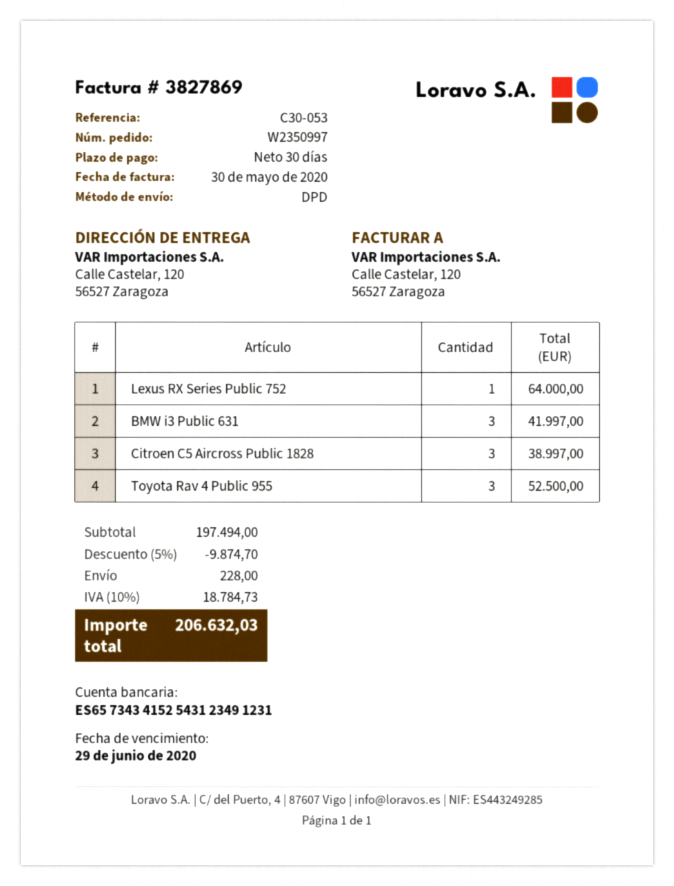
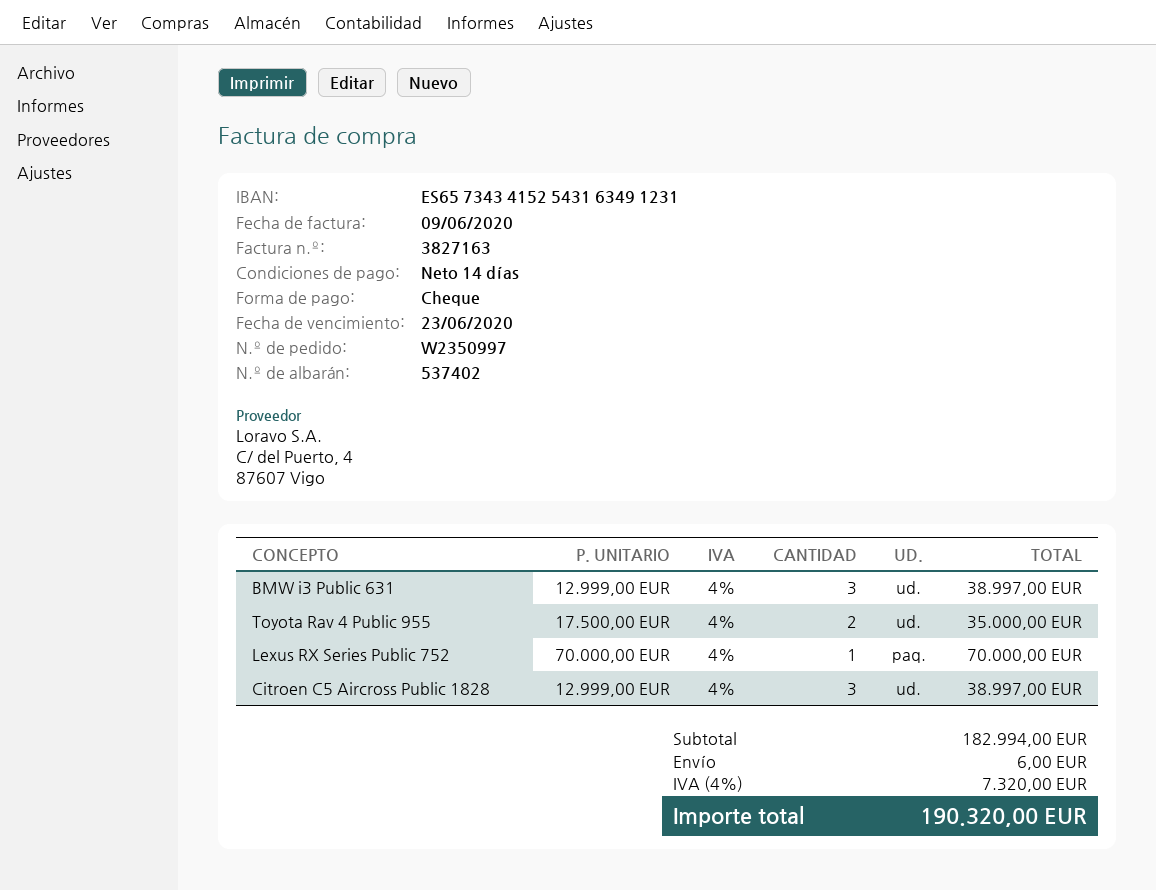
invoice number: 3827869 -> 3827163
invoice date: 2020-05-30 -> 2020-06-09
payment terms: 30 days -> 14 days
due date: 2020-06-29 -> 2020-06-23
bank account: ES6573434152543123491231 -> ES6573434152543163491231
Lexus RX Series Public 752: 1 for 64000.00 -> 1 for 70000.00
BMW i3 Public 631: 3 for 41997.00 -> 3 for 38997.00
Toyota Rav 4 Public 955: 3 for 52500.00 -> 2 for 35000.00
subtotal: 197494.00 -> 182994.00
discount: 5% = 9874.70 -> none
shipping: 228.00 -> 6.00
tax: 10% = 18784.73 -> 4% = 7320.00
total: 206632.03 -> 190320.00

